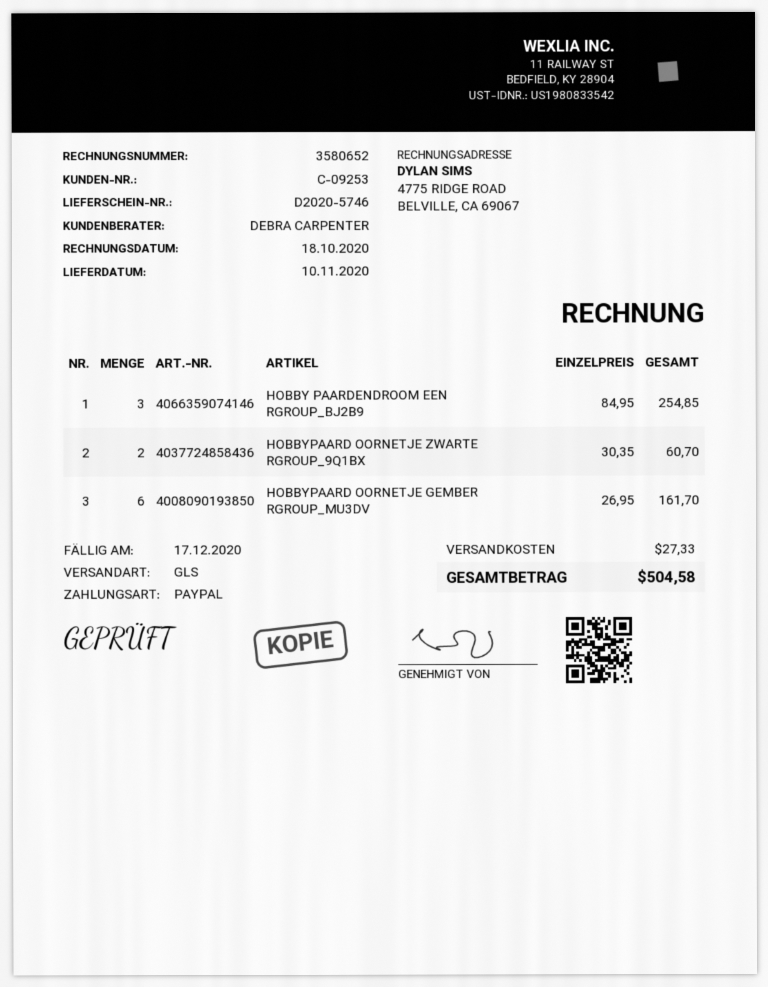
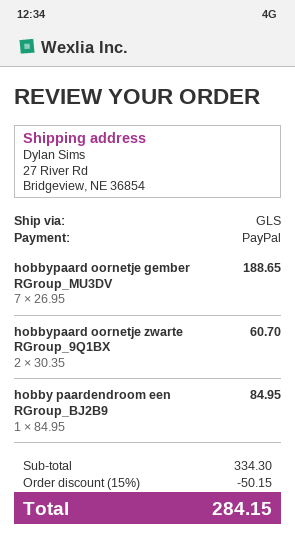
HOBBY PAARDENDROOM EEN RGROUP_BJ2B9: 3 x 84.95 = 254.85 -> 1 x 84.95 = 84.95
HOBBYPAARD OORNETJE GEMBER RGROUP_MU3DV: 6 x 26.95 = 161.70 -> 7 x 26.95 = 188.65
discount: none -> 15% = 50.15
shipping: 27.33 -> none
total: 504.58 -> 284.15

